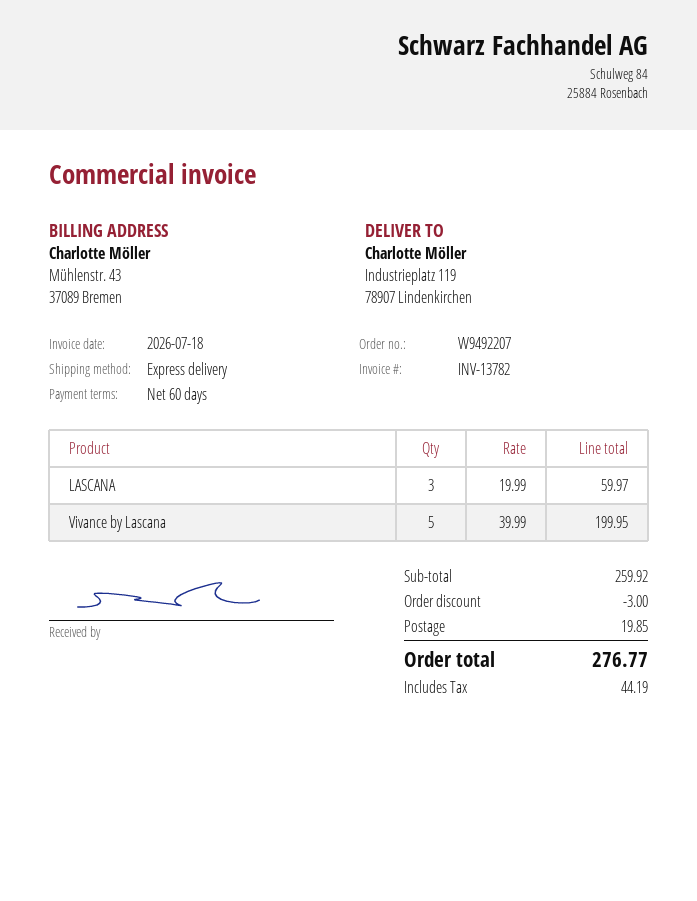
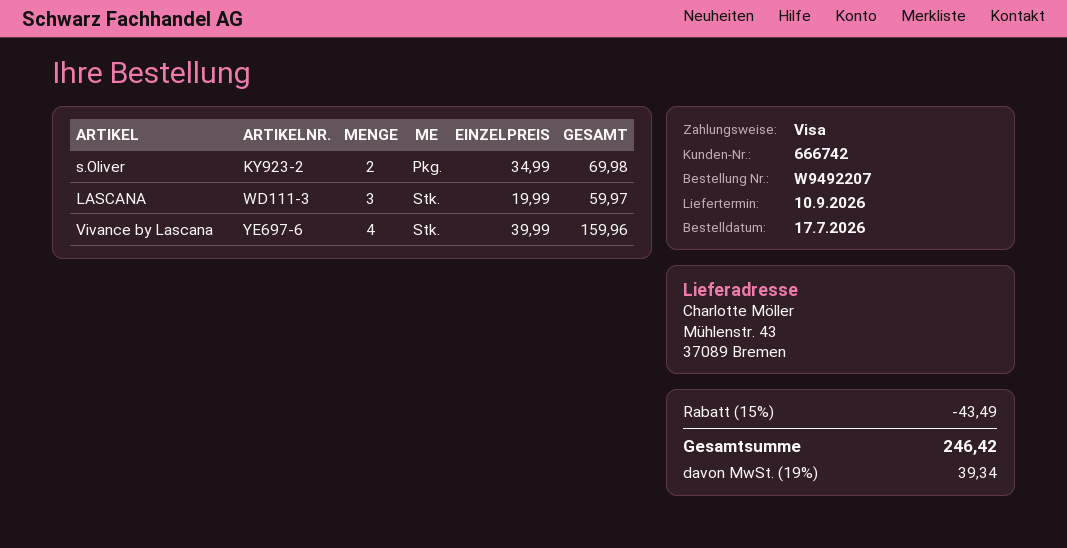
ship to: Industrieplatz 119, 78907 Lindenkirchen -> Mühlenstr. 43, 37089 Bremen
Vivance by Lascana: 5 x 39.99 = 199.95 -> 4 x 39.99 = 159.96
s.Oliver: none -> 2 x 34.99 = 69.98
discount: 3.00 -> 43.49
shipping: 19.85 -> none
tax: 44.19 -> 39.34
total: 276.77 -> 246.42

